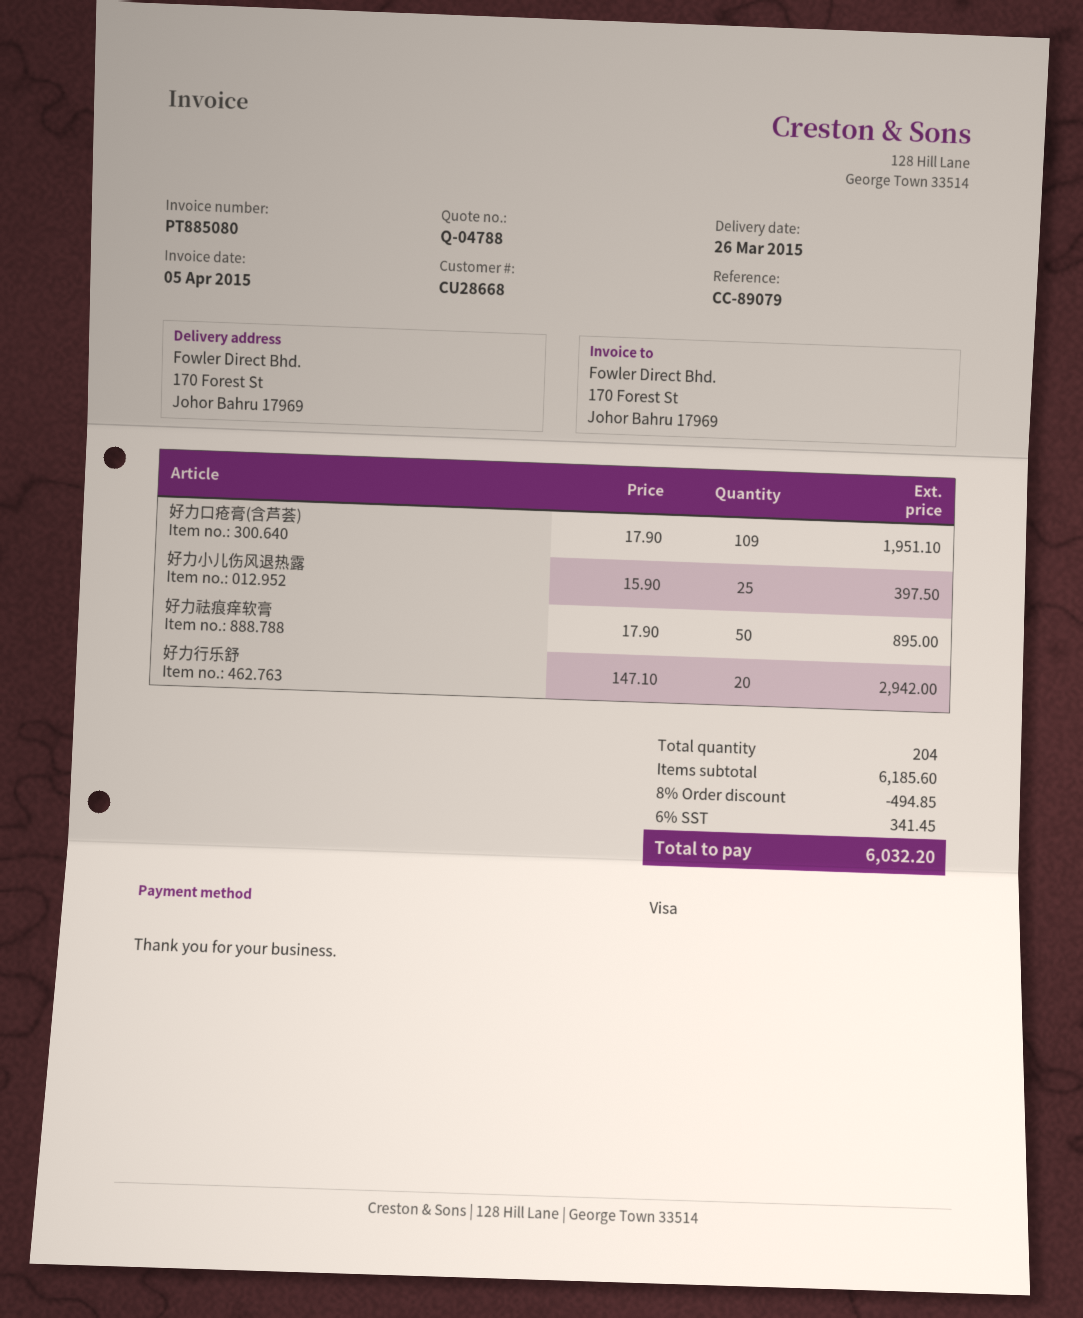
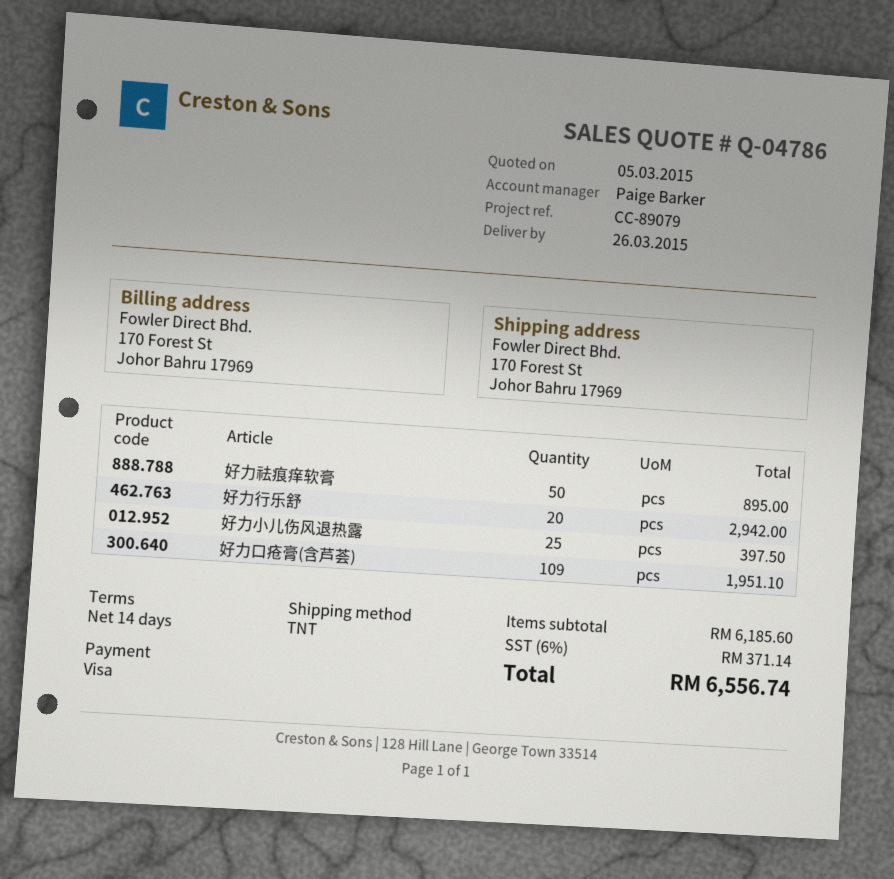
quote number: Q-04788 -> Q-04786
discount: 8% = 494.85 -> none
tax: 6% = 341.45 -> 6% = 371.14
total: 6032.20 -> 6556.74

